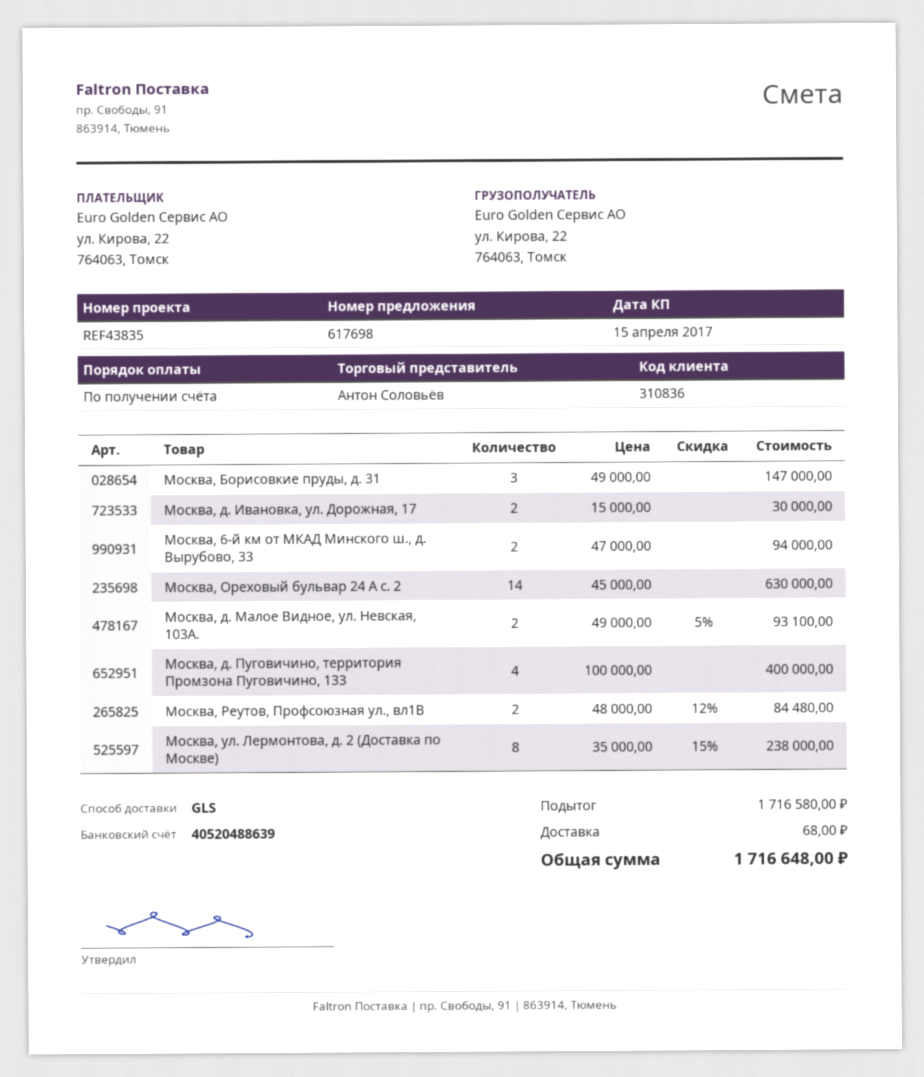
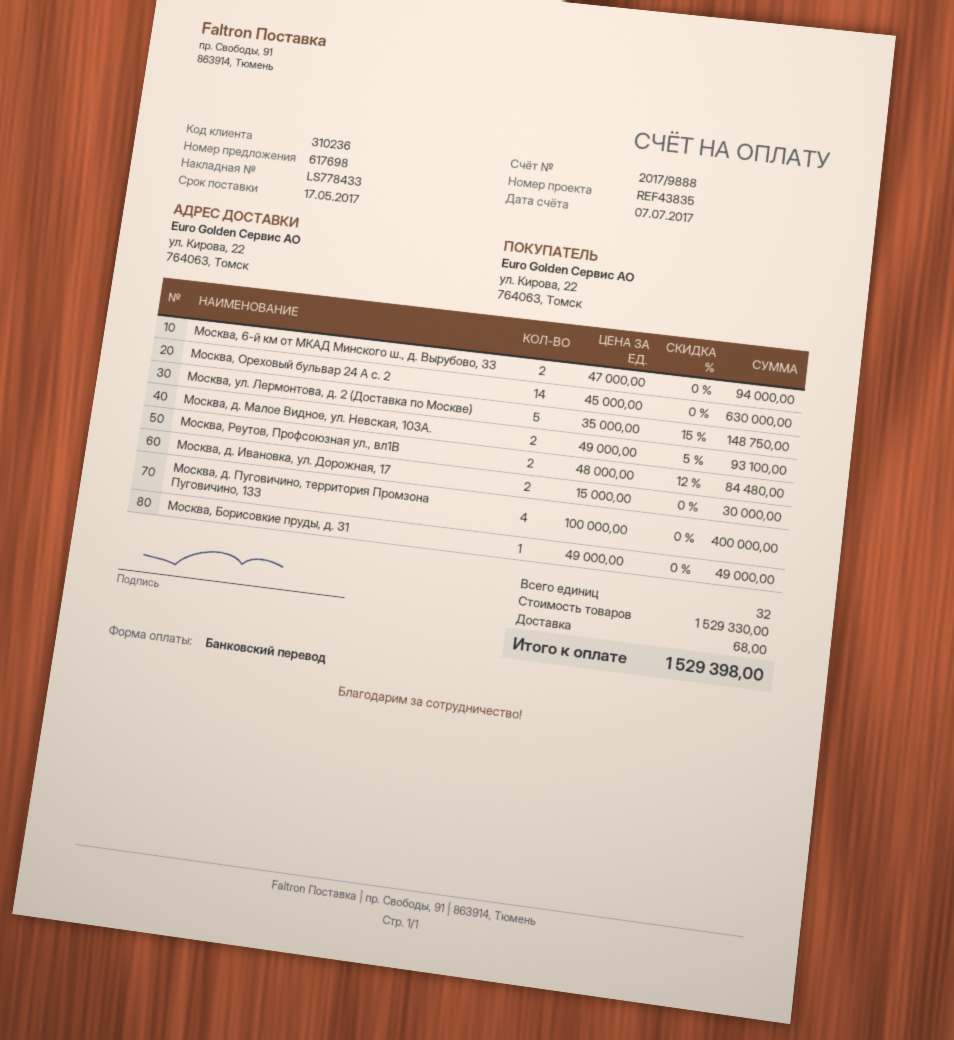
customer number: 310836 -> 310236
Москва, Борисовкие пруды, д. 31: 3 x 49000.00 = 147000.00 -> 1 x 49000.00 = 49000.00
Москва, ул. Лермонтова, д. 2 (Доставка по Москве): 8 x 35000.00 - 15% = 238000.00 -> 5 x 35000.00 - 15% = 148750.00
subtotal: 1716580.00 -> 1529330.00
total: 1716648.00 -> 1529398.00

